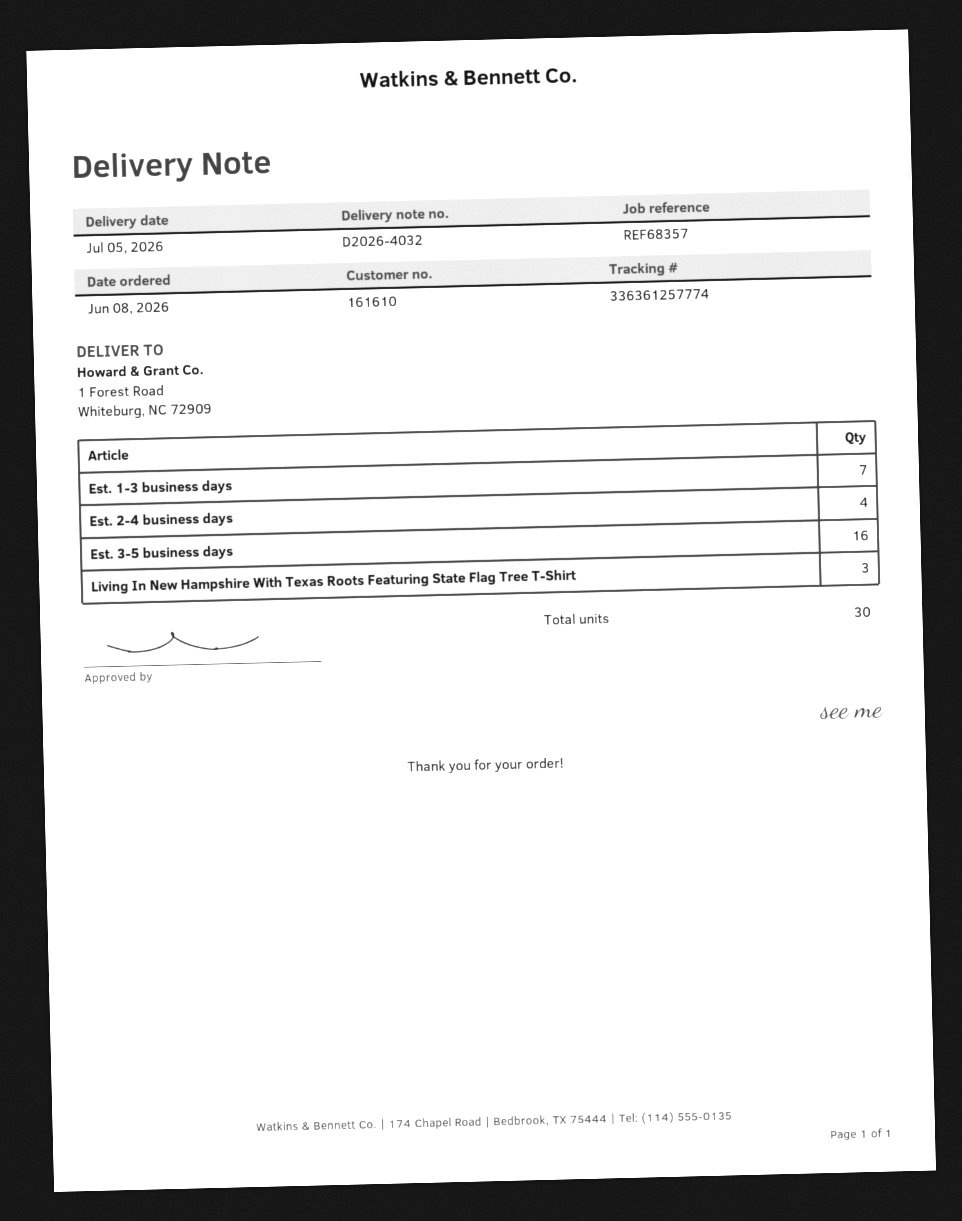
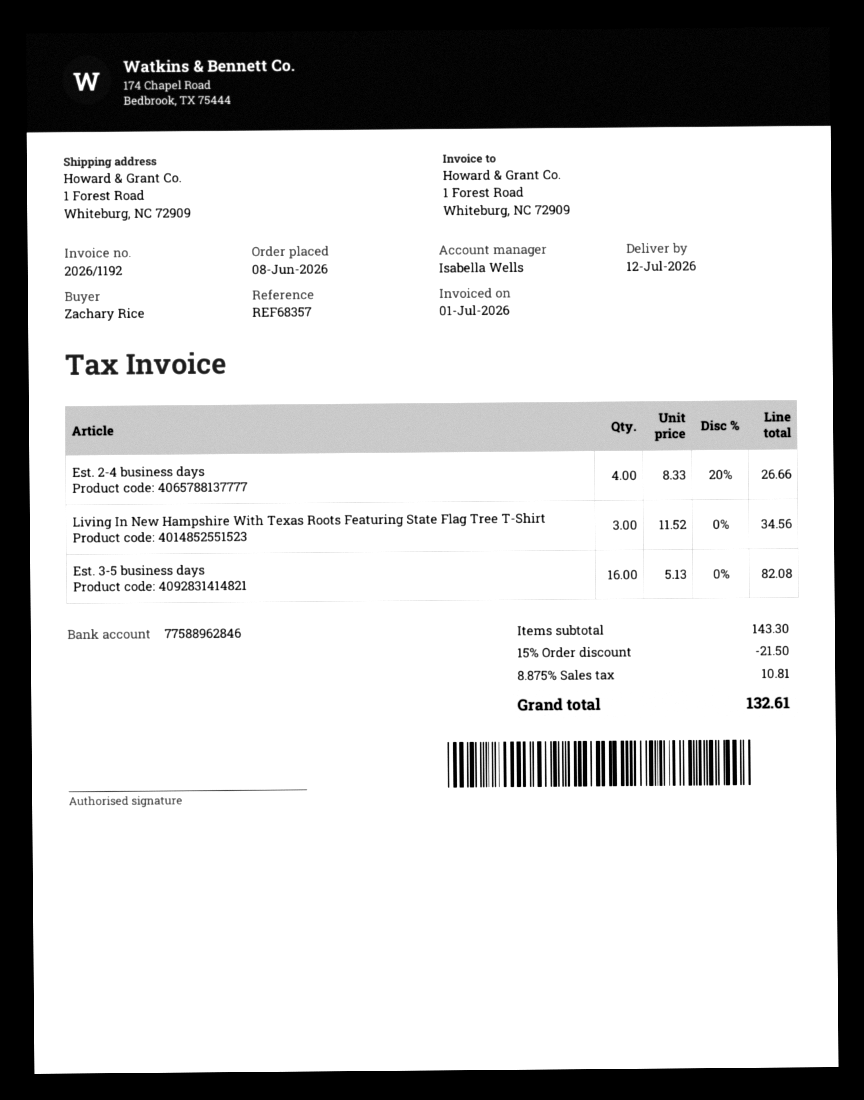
delivery date: 2026-07-05 -> 2026-07-12
Est. 1-3 business days: 7 -> none

